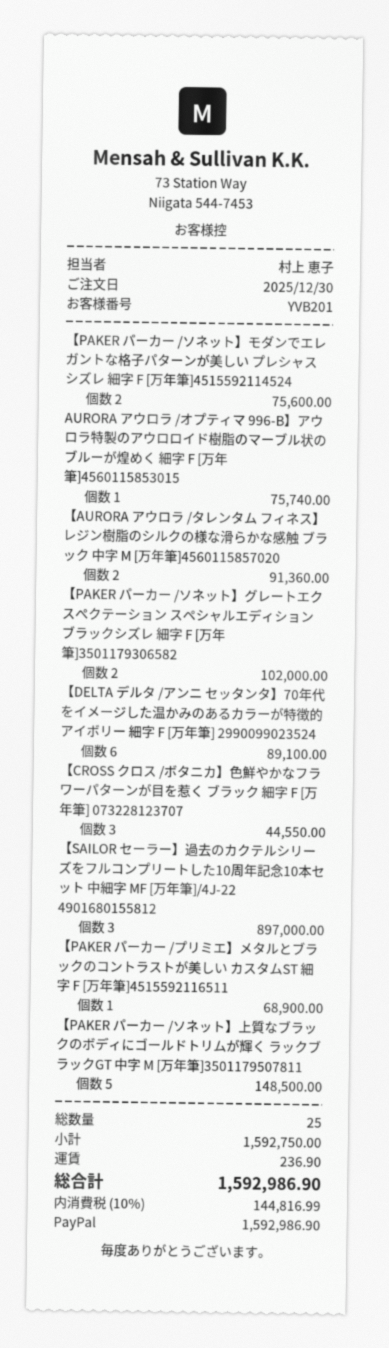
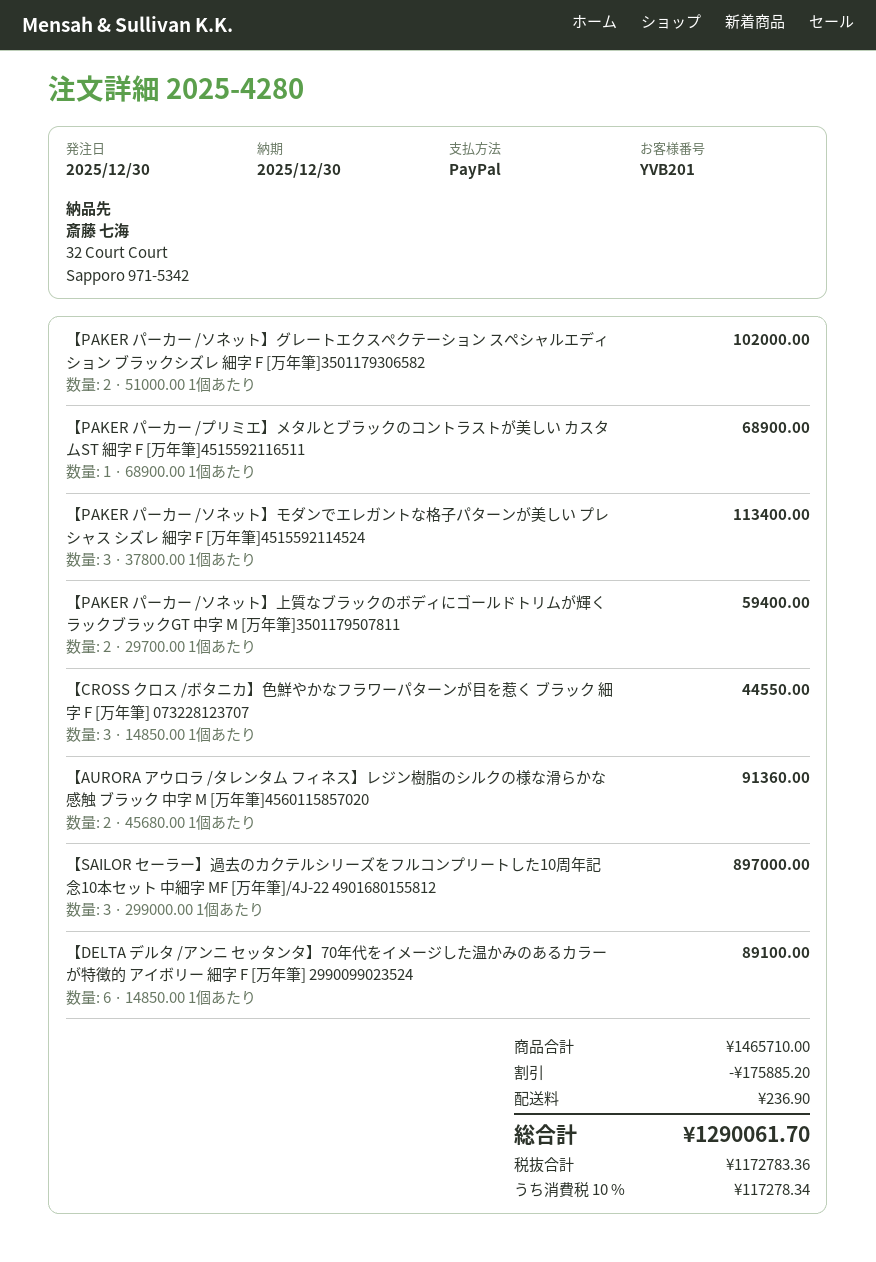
【PAKER パーカー /ソネット】モダンでエレガントな格子パターンが美しい プレシャス シズレ 細字 F [万年筆]4515592114524: 2 for 75600.00 -> 3 for 113400.00
AURORA アウロラ /オプティマ 996-B】アウロラ特製のアウロロイド樹脂のマーブル状のブルーが煌めく 細字 F [万年筆]4560115853015: 1 for 75740.00 -> none
【PAKER パーカー /ソネット】上質なブラックのボディにゴールドトリムが輝く ラックブラックGT 中字 M [万年筆]3501179507811: 5 for 148500.00 -> 2 for 59400.00
subtotal: 1592750.00 -> 1465710.00
discount: none -> 175885.20
tax: 10% = 144816.99 -> 10% = 117278.34
total: 1592986.90 -> 1290061.70

